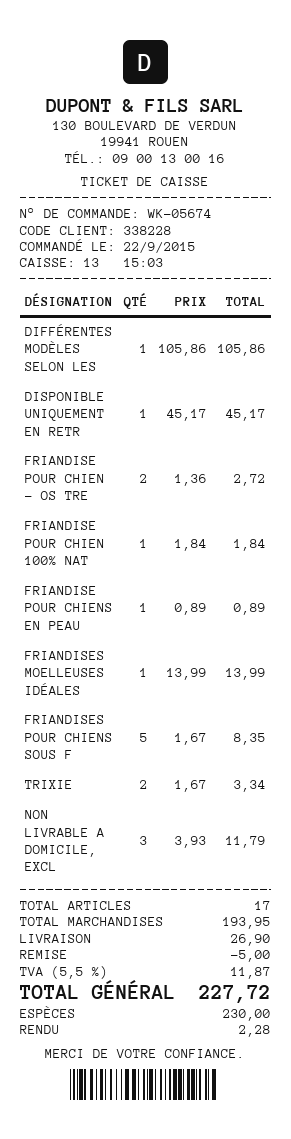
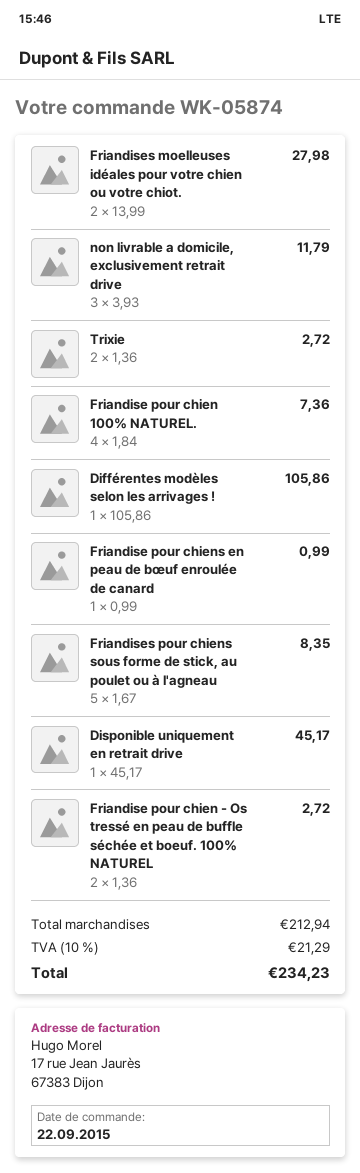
order number: WK-05674 -> WK-05874
FRIANDISE POUR CHIEN 100% NAT: 1 x 1.84 = 1.84 -> 4 x 1.84 = 7.36
FRIANDISE POUR CHIENS EN PEAU: 1 x 0.89 = 0.89 -> 1 x 0.99 = 0.99
FRIANDISES MOELLEUSES IDÉALES: 1 x 13.99 = 13.99 -> 2 x 13.99 = 27.98
TRIXIE: 2 x 1.67 = 3.34 -> 2 x 1.36 = 2.72
subtotal: 193.95 -> 212.94
discount: 5.00 -> none
shipping: 26.90 -> none
tax: 5.5% = 11.87 -> 10% = 21.29
total: 227.72 -> 234.23

